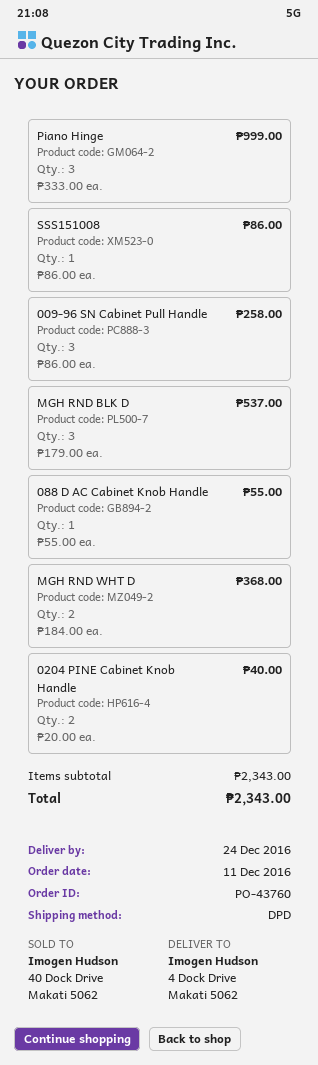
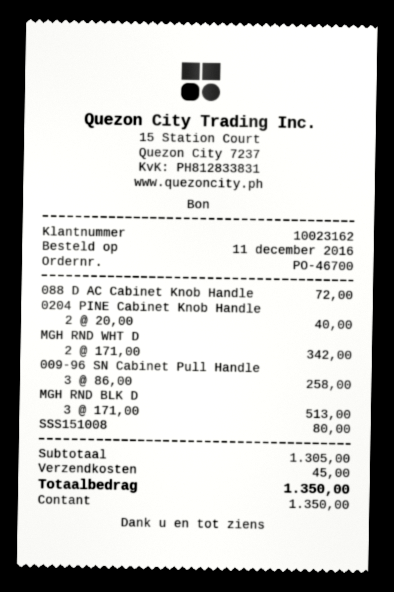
order number: PO-43760 -> PO-46700
Piano Hinge: 3 x 333.00 = 999.00 -> none
SSS151008: 1 x 86.00 = 86.00 -> 1 x 80.00 = 80.00
MGH RND BLK D: 3 x 179.00 = 537.00 -> 3 x 171.00 = 513.00
088 D AC Cabinet Knob Handle: 1 x 55.00 = 55.00 -> 1 x 72.00 = 72.00
MGH RND WHT D: 2 x 184.00 = 368.00 -> 2 x 171.00 = 342.00
subtotal: 2343.00 -> 1305.00
shipping: none -> 45.00
total: 2343.00 -> 1350.00

